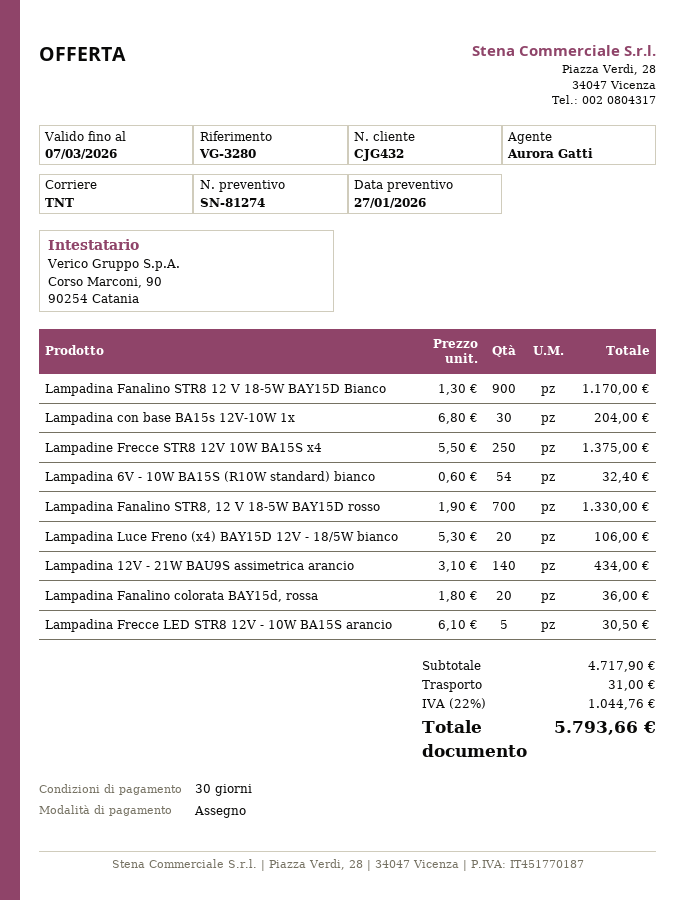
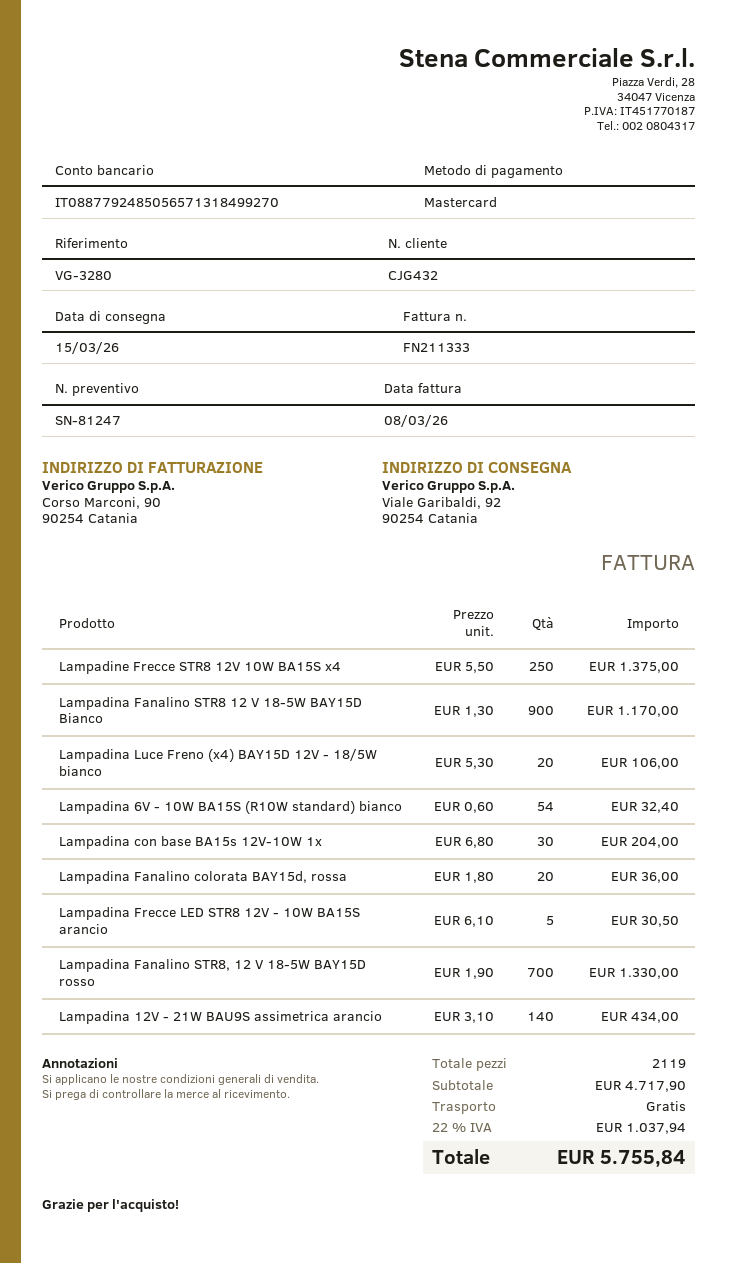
quote number: SN-81274 -> SN-81247
payment method: cheque -> Mastercard
shipping: 31.00 -> 0.00
tax: 22% = 1044.76 -> 22% = 1037.94
total: 5793.66 -> 5755.84

